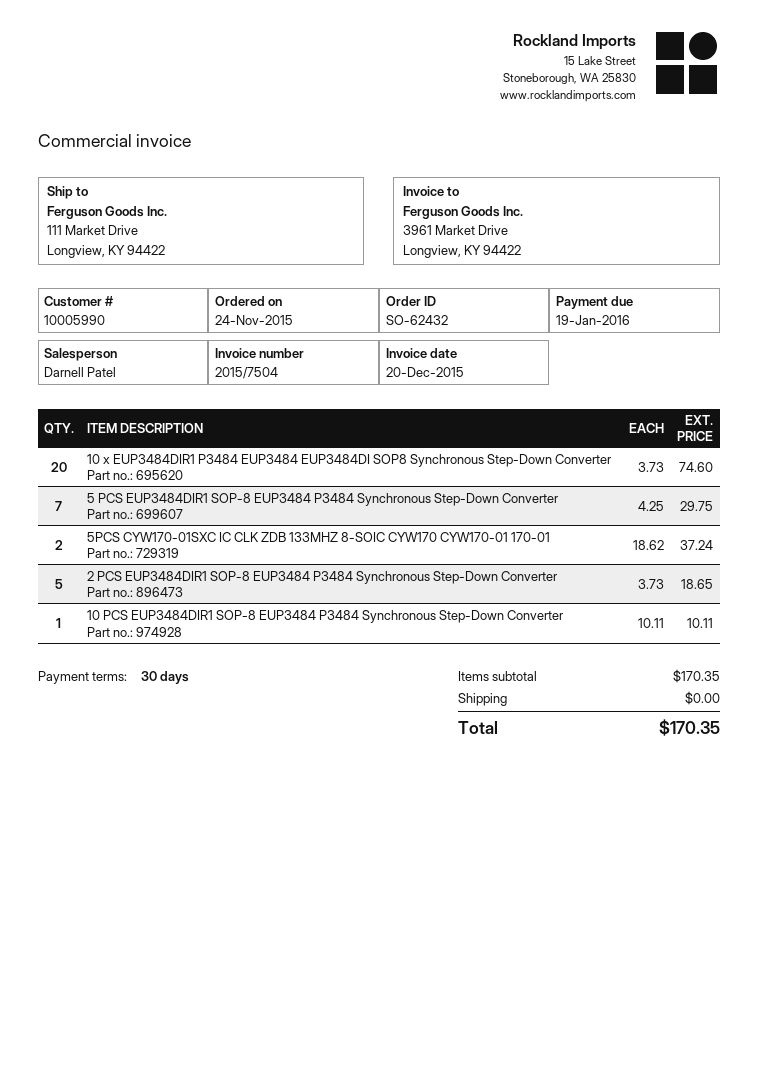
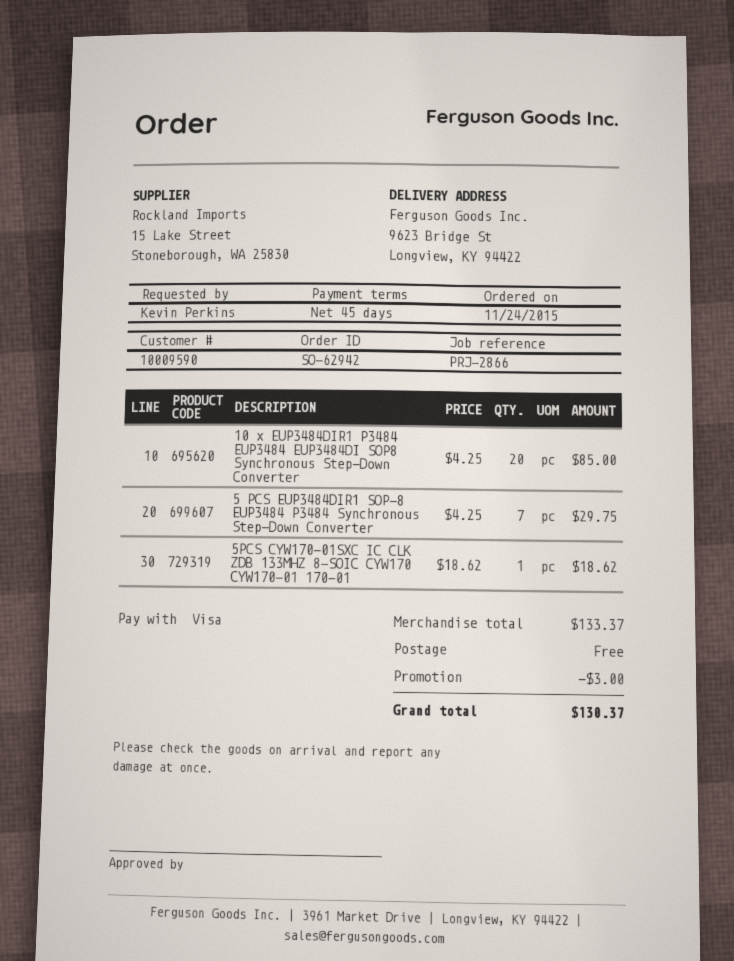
order number: SO-62432 -> SO-62942
payment terms: 30 days -> 45 days
customer number: 10005990 -> 10009590
ship to: 111 Market Drive, Longview, KY 94422 -> 9623 Bridge St, Longview, KY 94422
10 x EUP3484DIR1 P3484 EUP3484 EUP3484DI SOP8 Synchronous Step-Down Converter: 20 x 3.73 = 74.60 -> 20 x 4.25 = 85.00
5PCS CYW170-01SXC IC CLK ZDB 133MHZ 8-SOIC CYW170 CYW170-01 170-01: 2 x 18.62 = 37.24 -> 1 x 18.62 = 18.62
2 PCS EUP3484DIR1 SOP-8 EUP3484 P3484 Synchronous Step-Down Converter: 5 x 3.73 = 18.65 -> none
10 PCS EUP3484DIR1 SOP-8 EUP3484 P3484 Synchronous Step-Down Converter: 1 x 10.11 = 10.11 -> none
subtotal: 170.35 -> 133.37
discount: none -> 3.00
total: 170.35 -> 130.37

